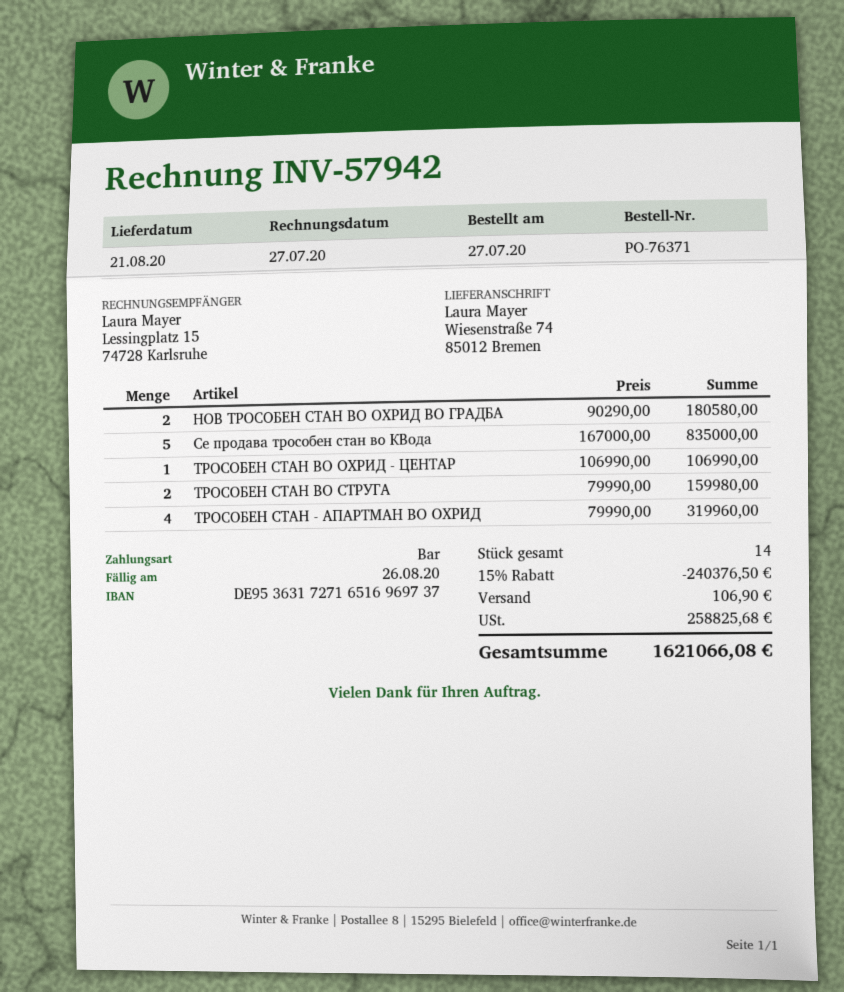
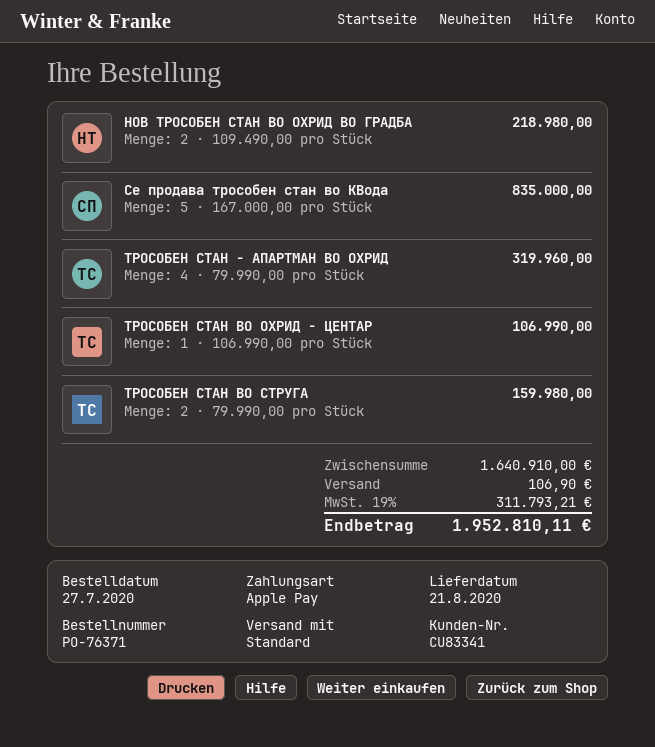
payment method: cash -> Apple Pay
НОВ ТРОСОБЕН СТАН ВО ОХРИД ВО ГРАДБА: 2 x 90290.00 = 180580.00 -> 2 x 109490.00 = 218980.00
discount: 15% = 240376.50 -> none
tax: 258825.68 -> 311793.21
total: 1621066.08 -> 1952810.11

